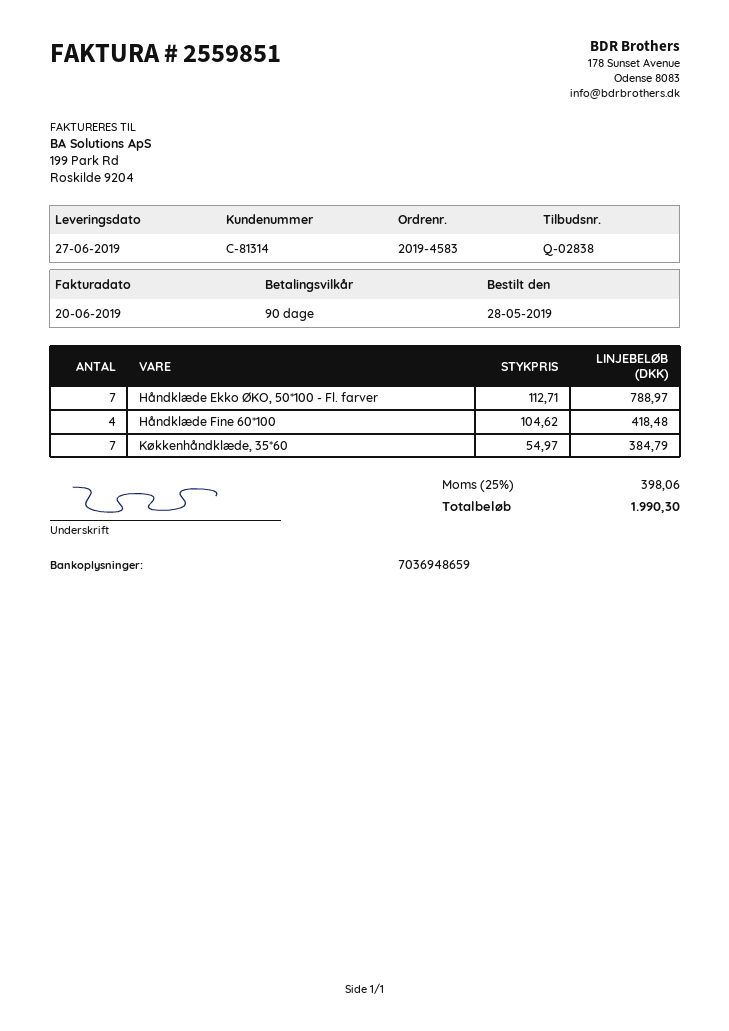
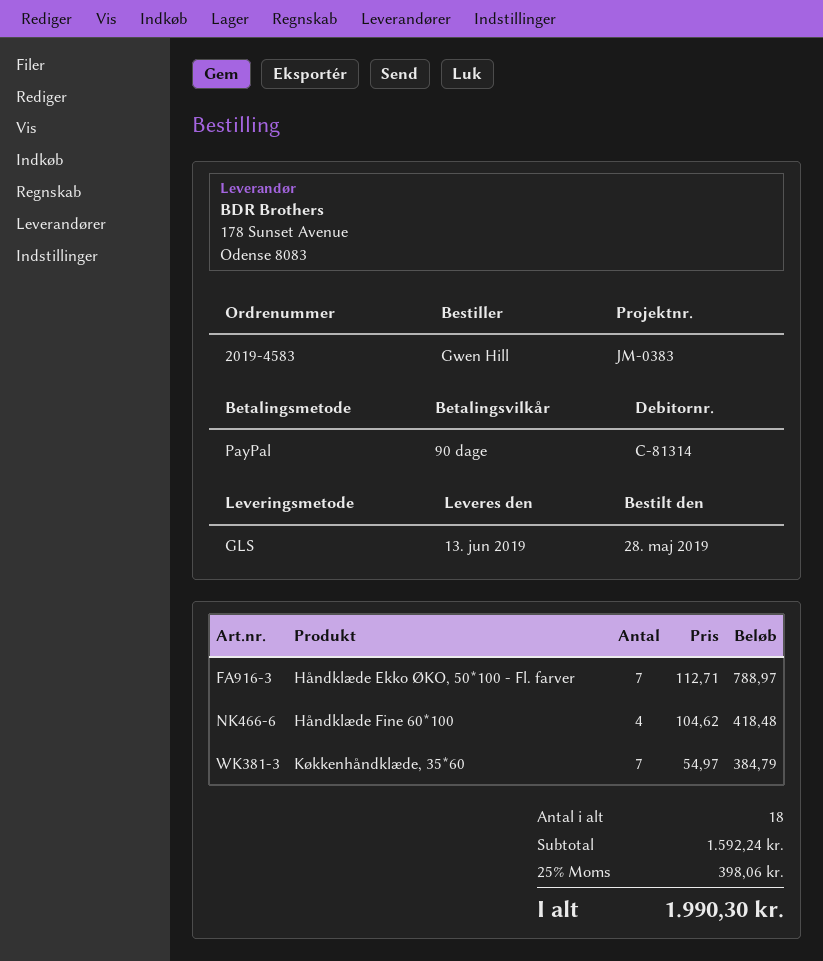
delivery date: 2019-06-27 -> 2019-06-13

